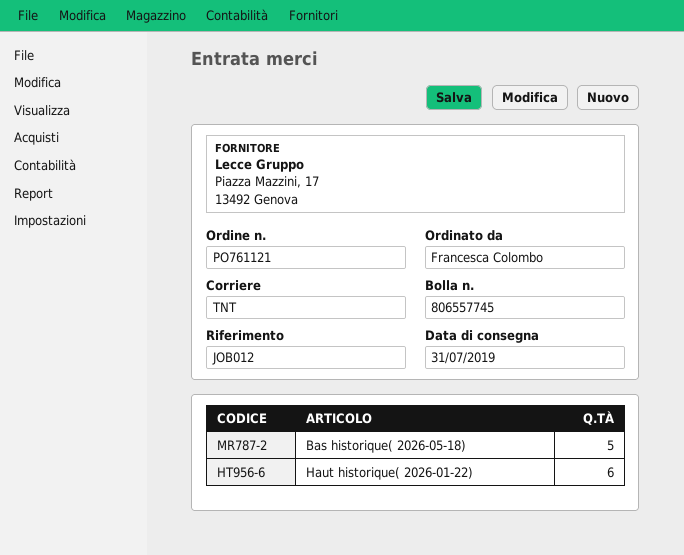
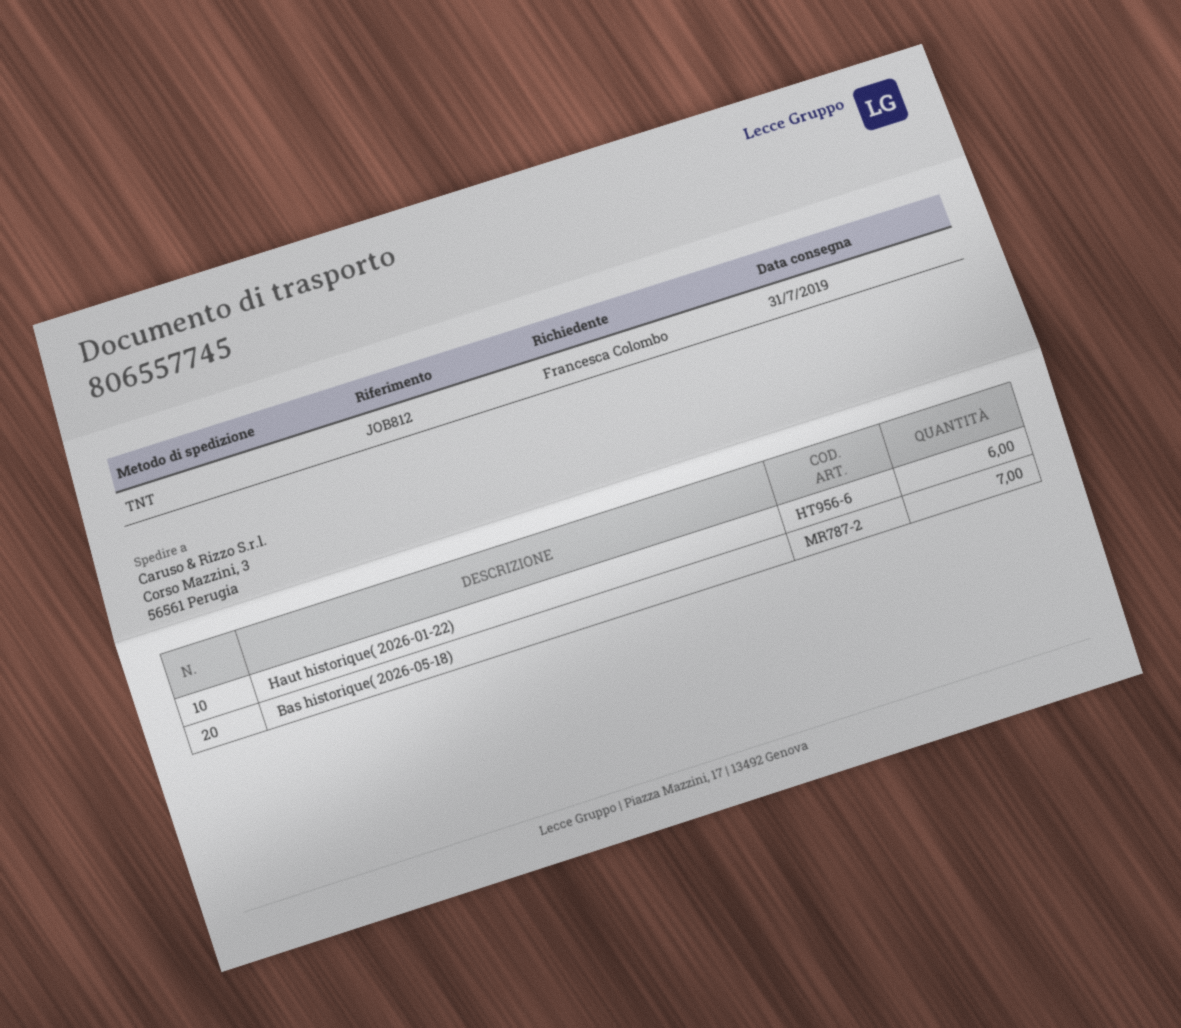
reference: JOB012 -> JOB812
Bas historique( 2026-05-18): 5 -> 7

